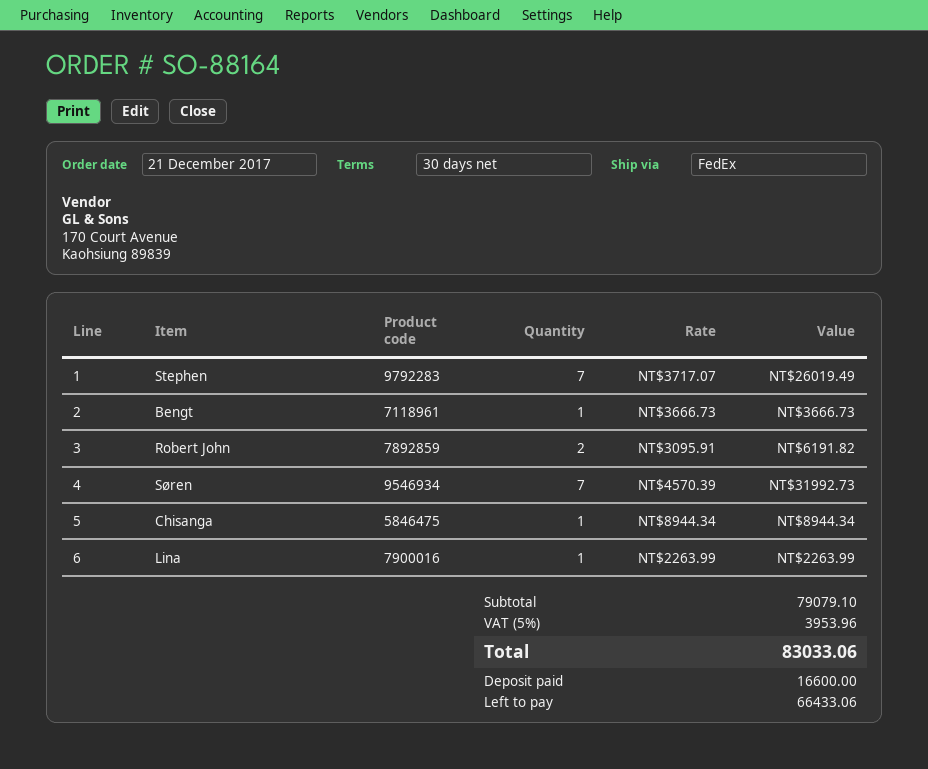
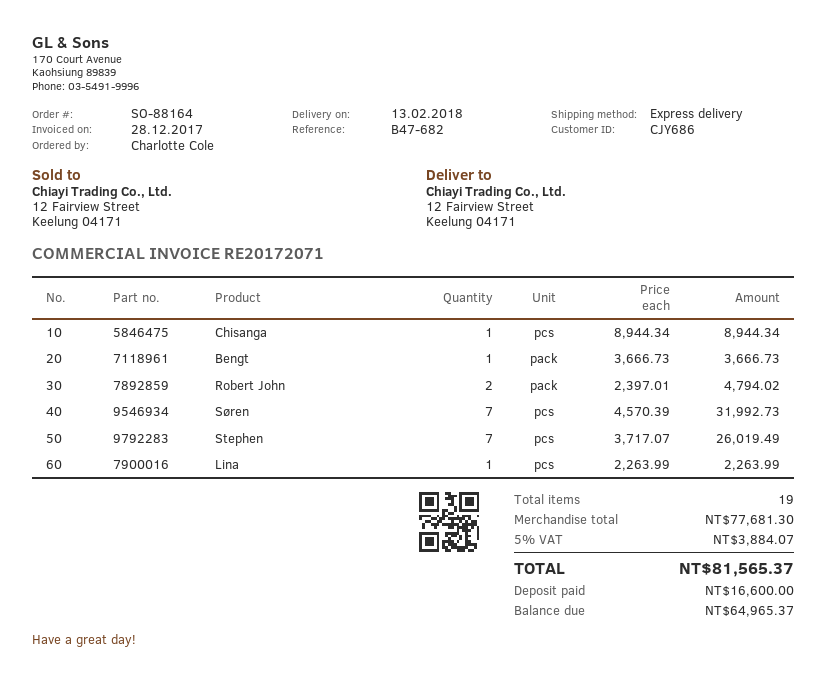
shipping method: FedEx -> express
Robert John: 2 x 3095.91 = 6191.82 -> 2 x 2397.01 = 4794.02
subtotal: 79079.10 -> 77681.30
tax: 5% = 3953.96 -> 5% = 3884.07
total: 83033.06 -> 81565.37
balance: 66433.06 -> 64965.37

